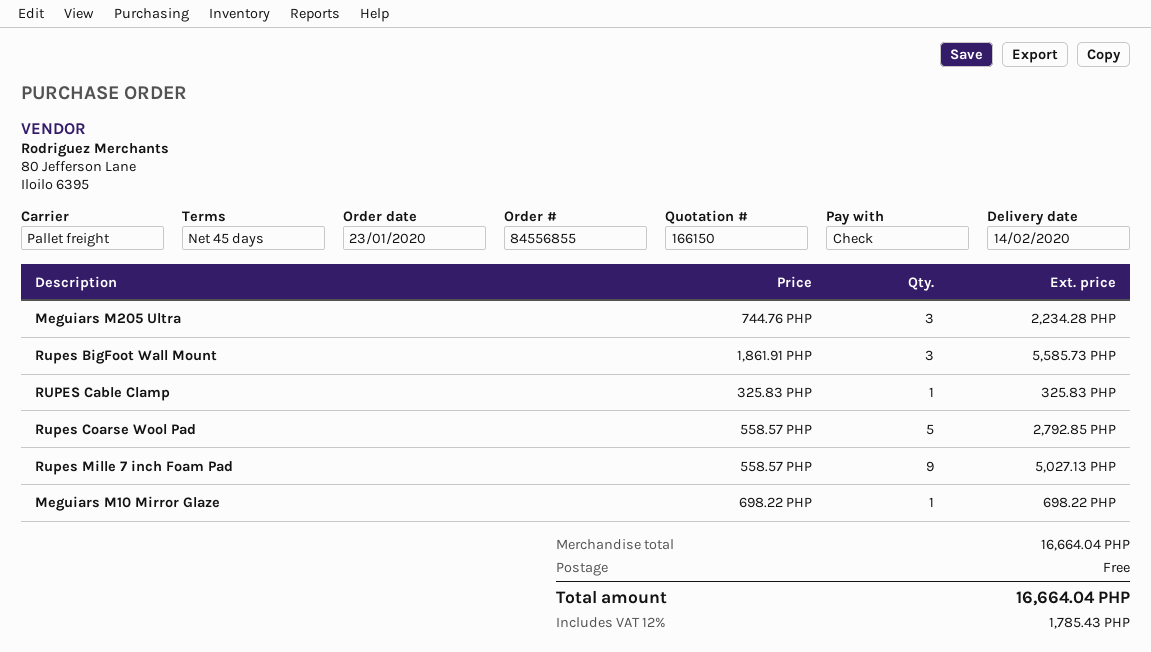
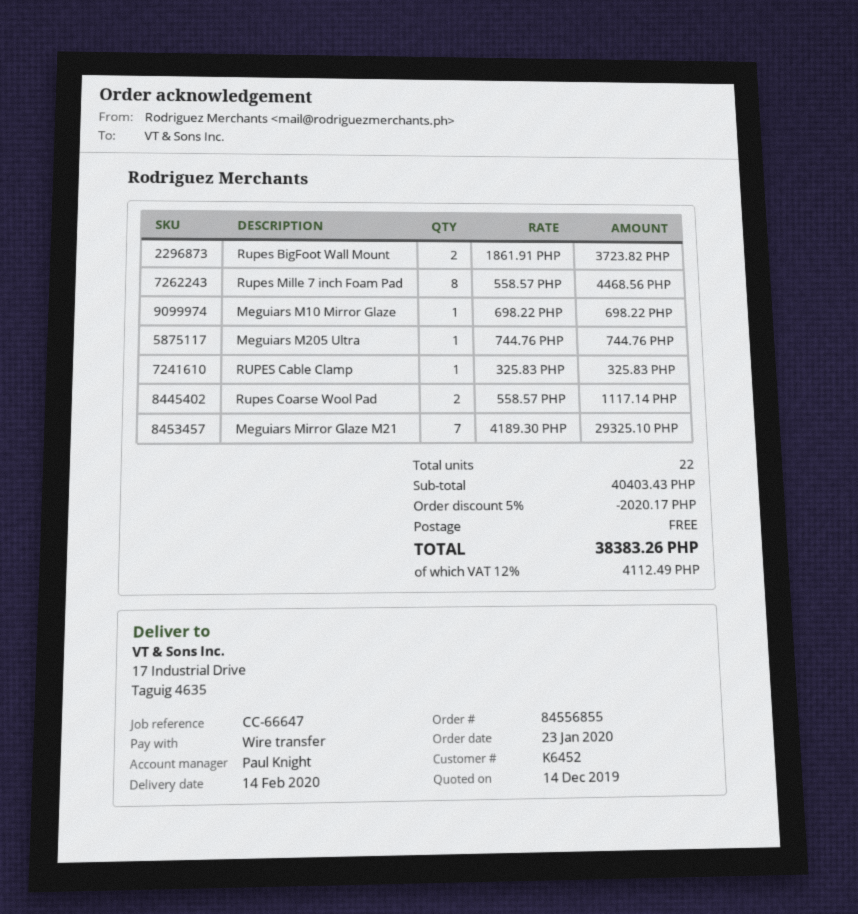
payment method: cheque -> bank transfer
Meguiars M205 Ultra: 3 x 744.76 = 2234.28 -> 1 x 744.76 = 744.76
Rupes BigFoot Wall Mount: 3 x 1861.91 = 5585.73 -> 2 x 1861.91 = 3723.82
Rupes Coarse Wool Pad: 5 x 558.57 = 2792.85 -> 2 x 558.57 = 1117.14
Rupes Mille 7 inch Foam Pad: 9 x 558.57 = 5027.13 -> 8 x 558.57 = 4468.56
Meguiars Mirror Glaze M21: none -> 7 x 4189.30 = 29325.10
subtotal: 16664.04 -> 40403.43
discount: none -> 5% = 2020.17
tax: 12% = 1785.43 -> 12% = 4112.49
total: 16664.04 -> 38383.26

